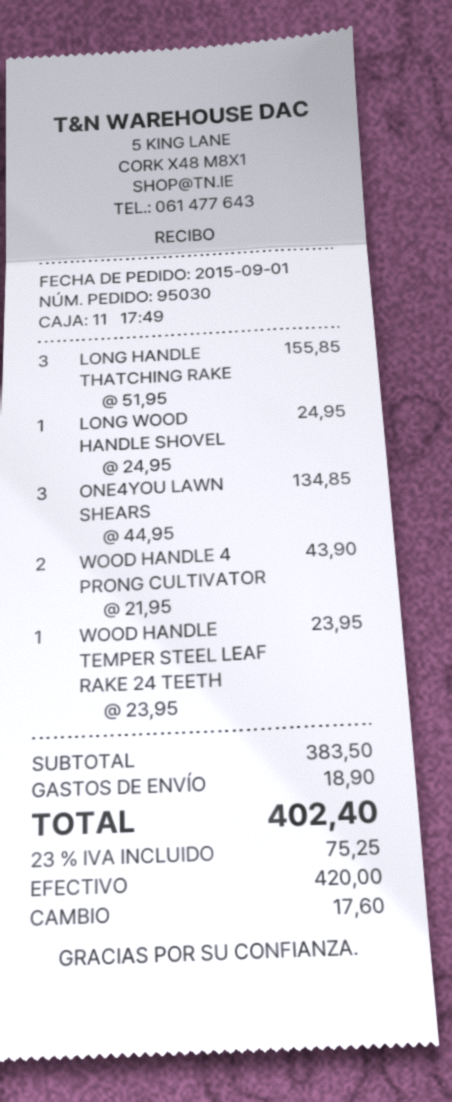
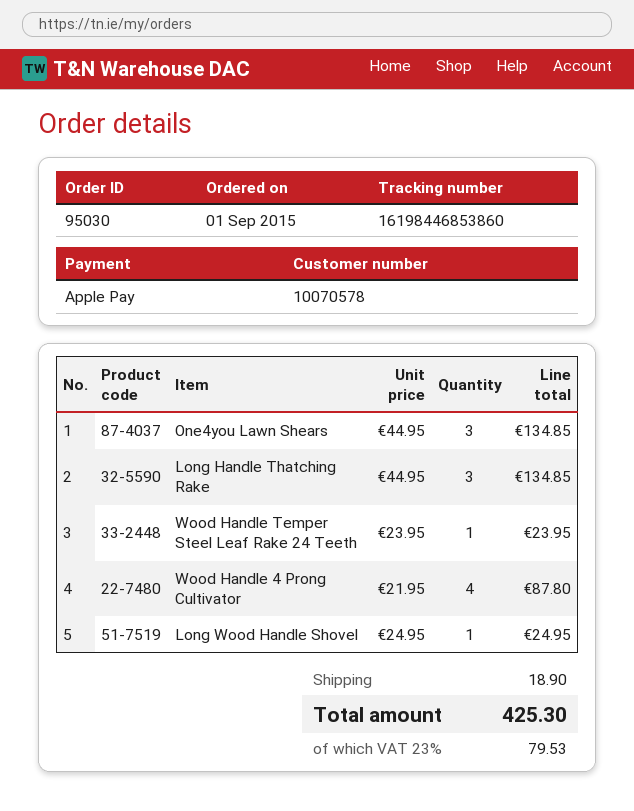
payment method: cash -> Apple Pay
LONG HANDLE THATCHING RAKE: 3 x 51.95 = 155.85 -> 3 x 44.95 = 134.85
WOOD HANDLE 4 PRONG CULTIVATOR: 2 x 21.95 = 43.90 -> 4 x 21.95 = 87.80
tax: 23% = 75.25 -> 23% = 79.53
total: 402.40 -> 425.30

